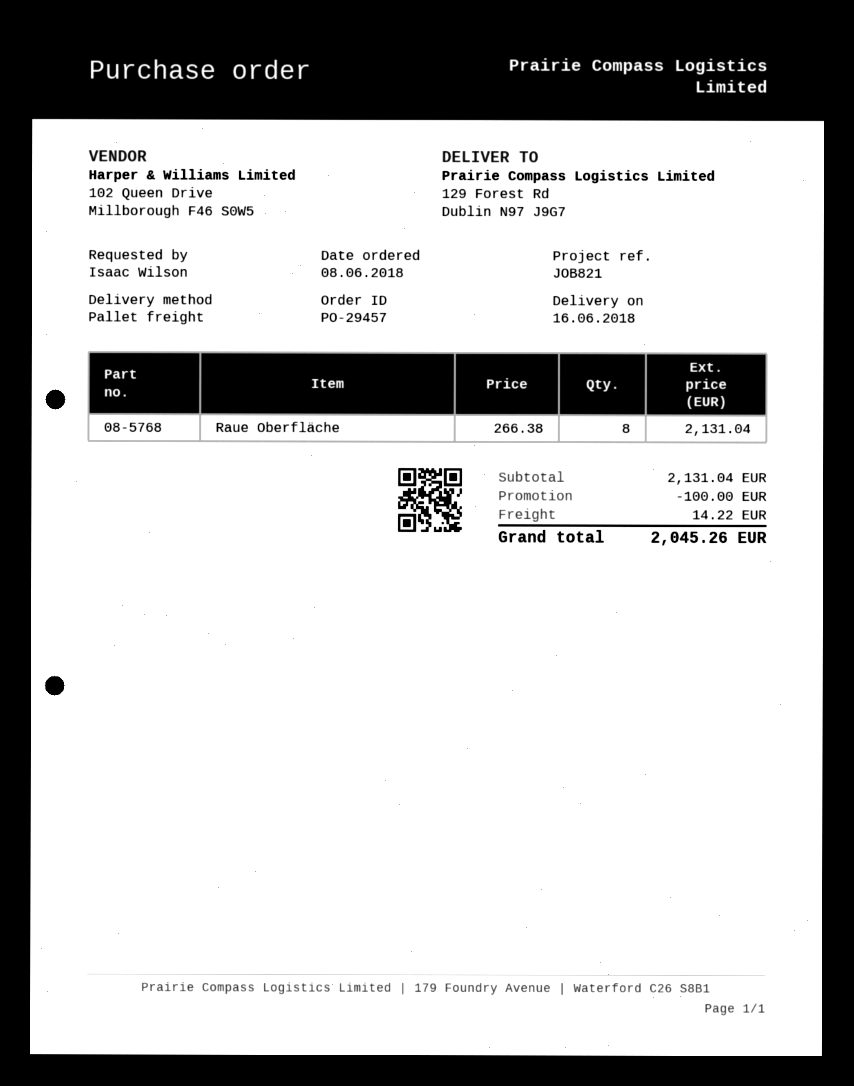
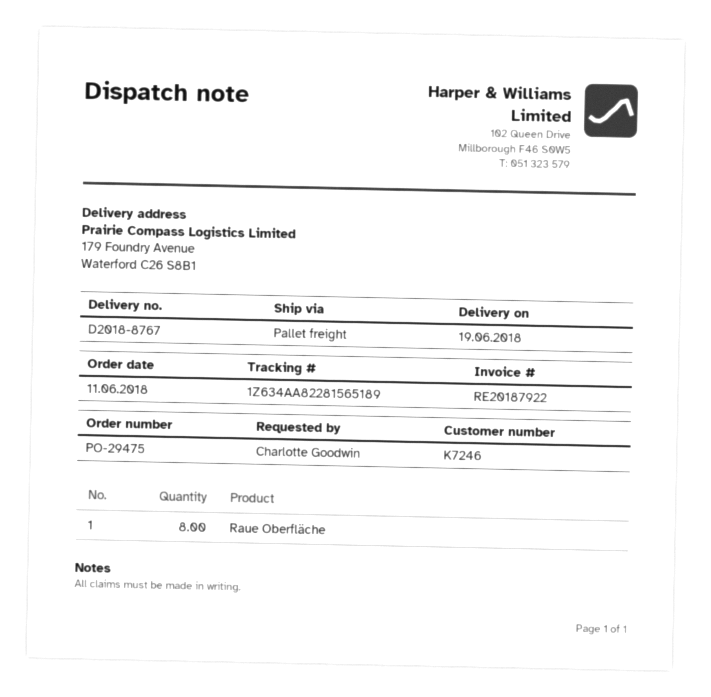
order number: PO-29457 -> PO-29475
order date: 2018-06-08 -> 2018-06-11
delivery date: 2018-06-16 -> 2018-06-19
ordered by: Isaac Wilson -> Charlotte Goodwin
ship to: 129 Forest Rd, Dublin N97 J9G7 -> 179 Foundry Avenue, Waterford C26 S8B1

